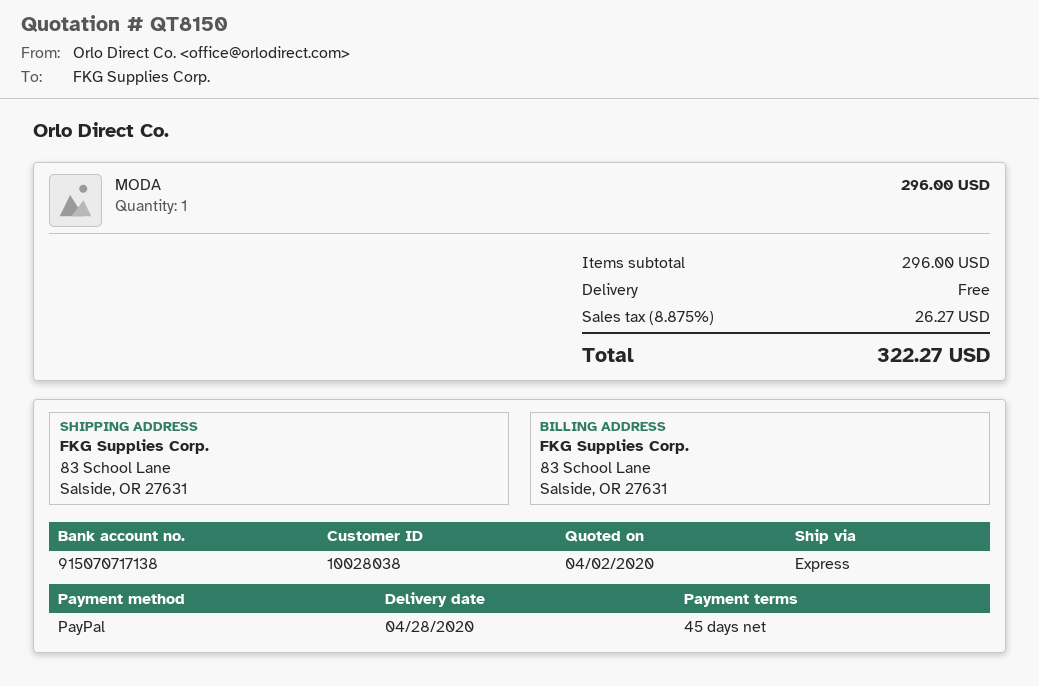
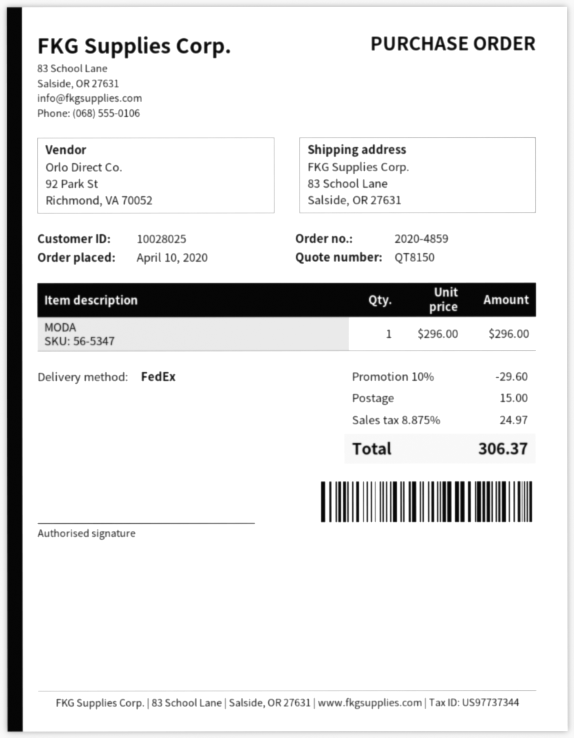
customer number: 10028038 -> 10028025
shipping method: express -> FedEx
discount: none -> 10% = 29.60
shipping: 0.00 -> 15.00
tax: 8.875% = 26.27 -> 8.875% = 24.97
total: 322.27 -> 306.37

